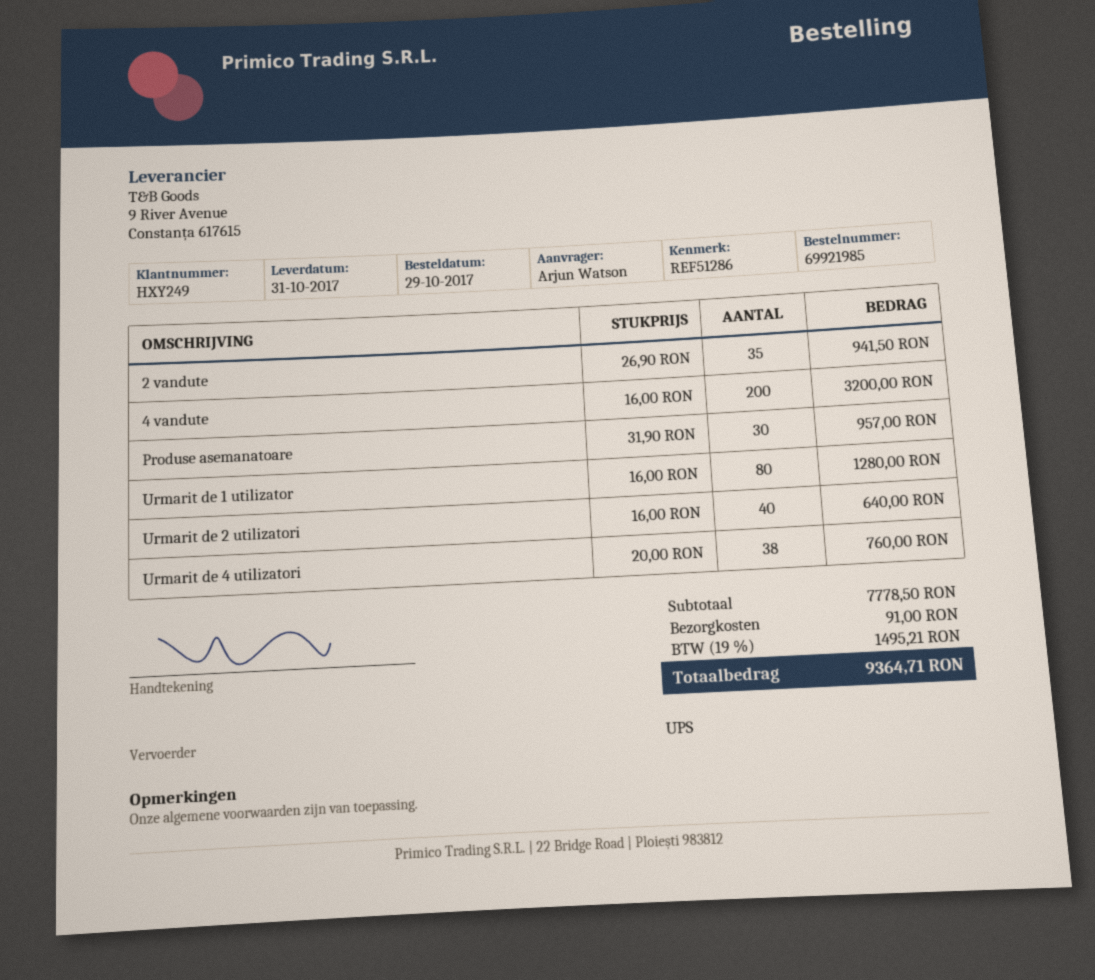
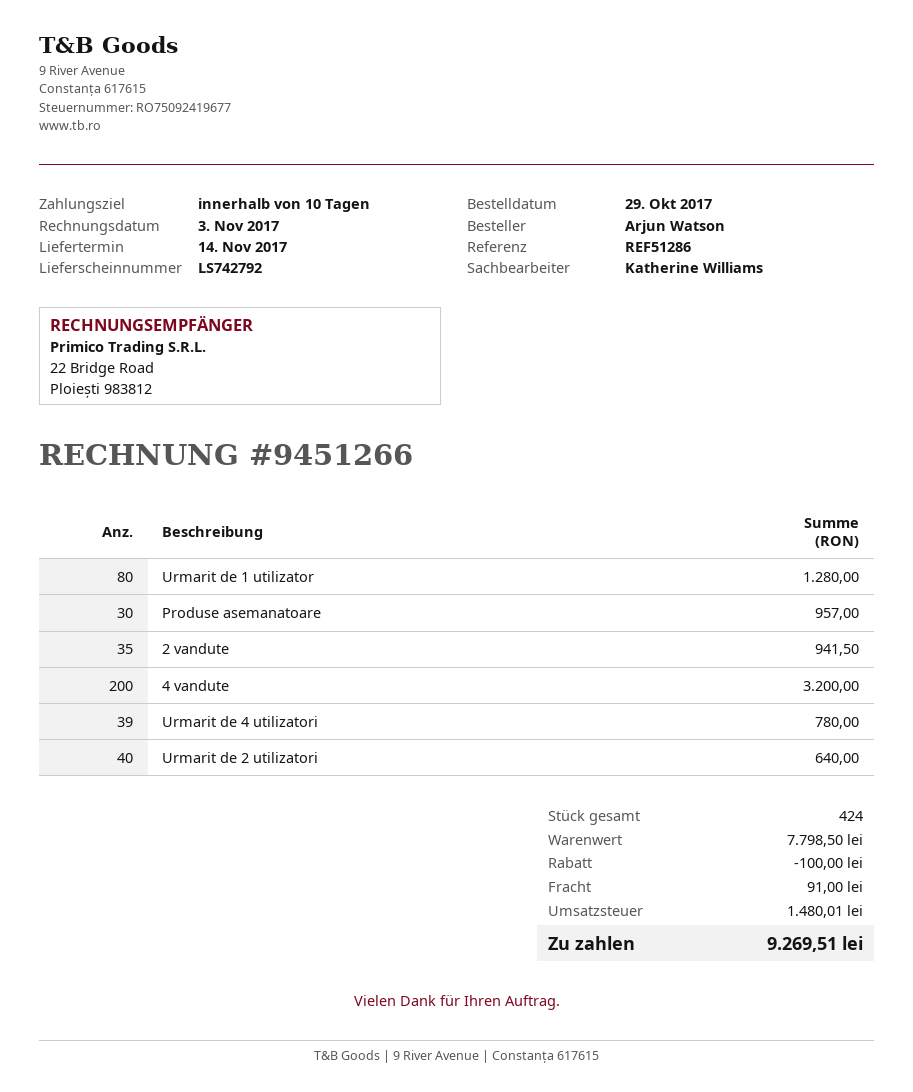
delivery date: 2017-10-31 -> 2017-11-14
Urmarit de 4 utilizatori: 38 for 760.00 -> 39 for 780.00
subtotal: 7778.50 -> 7798.50
discount: none -> 100.00
tax: 1495.21 -> 1480.01
total: 9364.71 -> 9269.51

